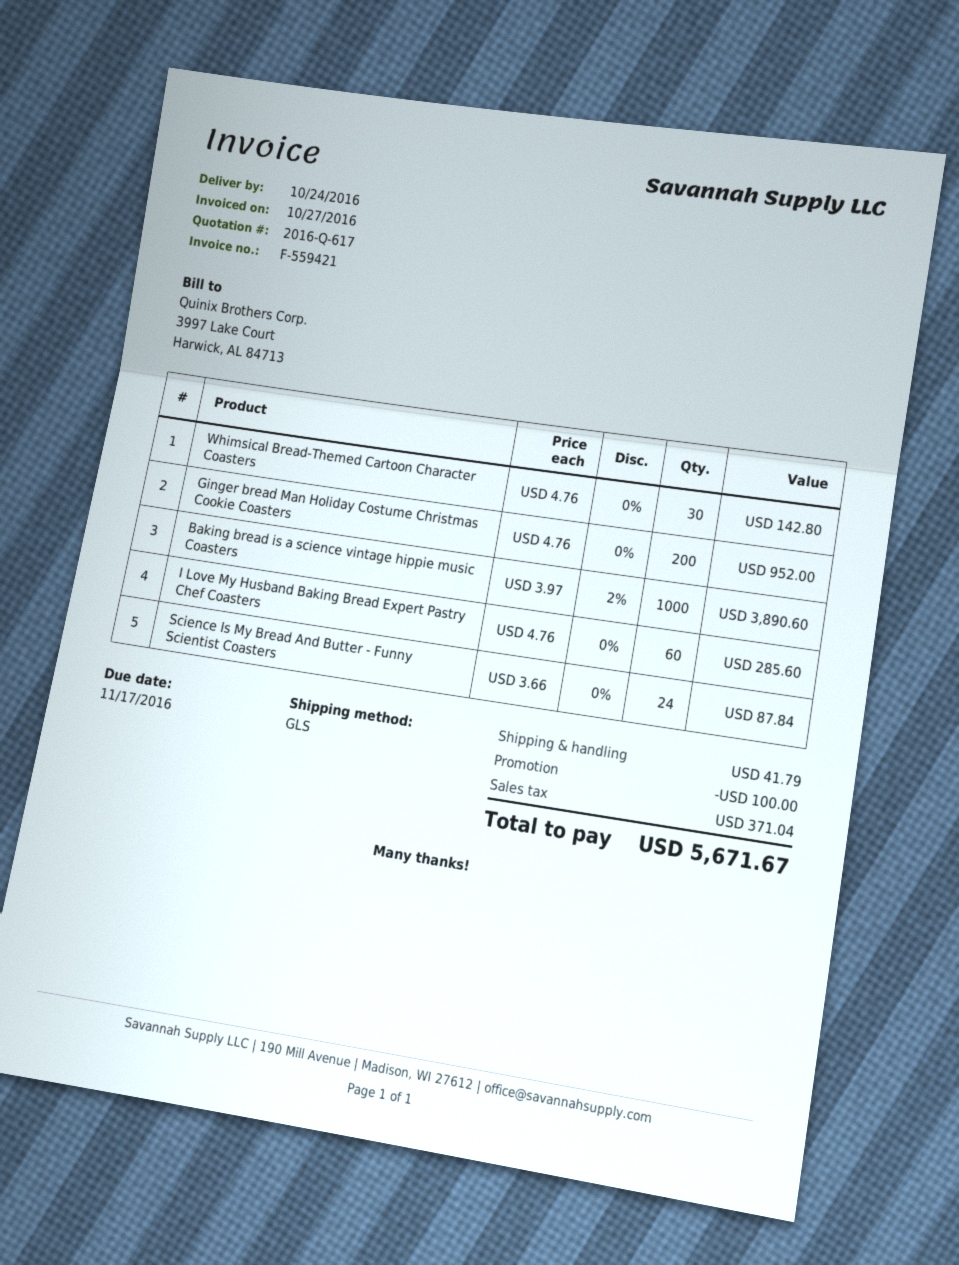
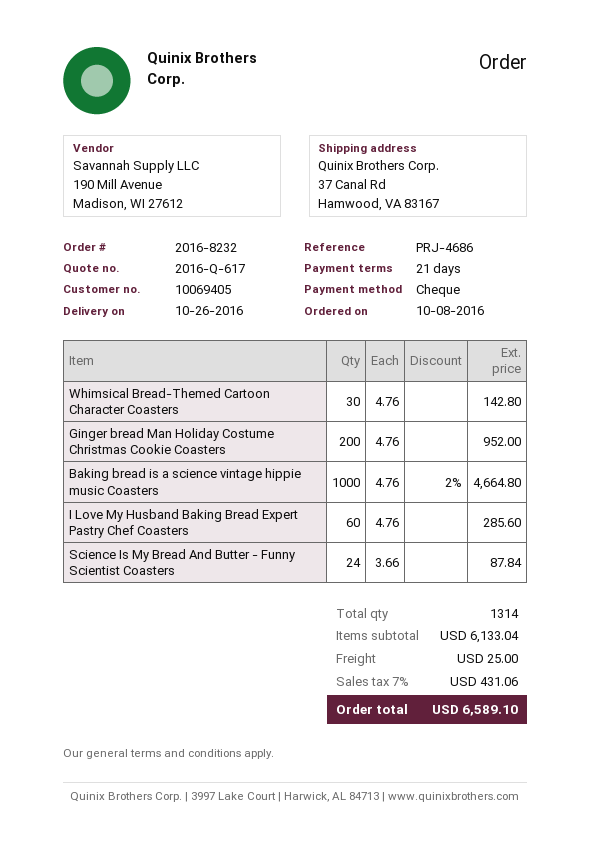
delivery date: 2016-10-24 -> 2016-10-26
Baking bread is a science vintage hippie music Coasters: 1000 x 3.97 - 2% = 3890.60 -> 1000 x 4.76 - 2% = 4664.80
discount: 100.00 -> none
shipping: 41.79 -> 25.00
tax: 371.04 -> 431.06
total: 5671.67 -> 6589.10

